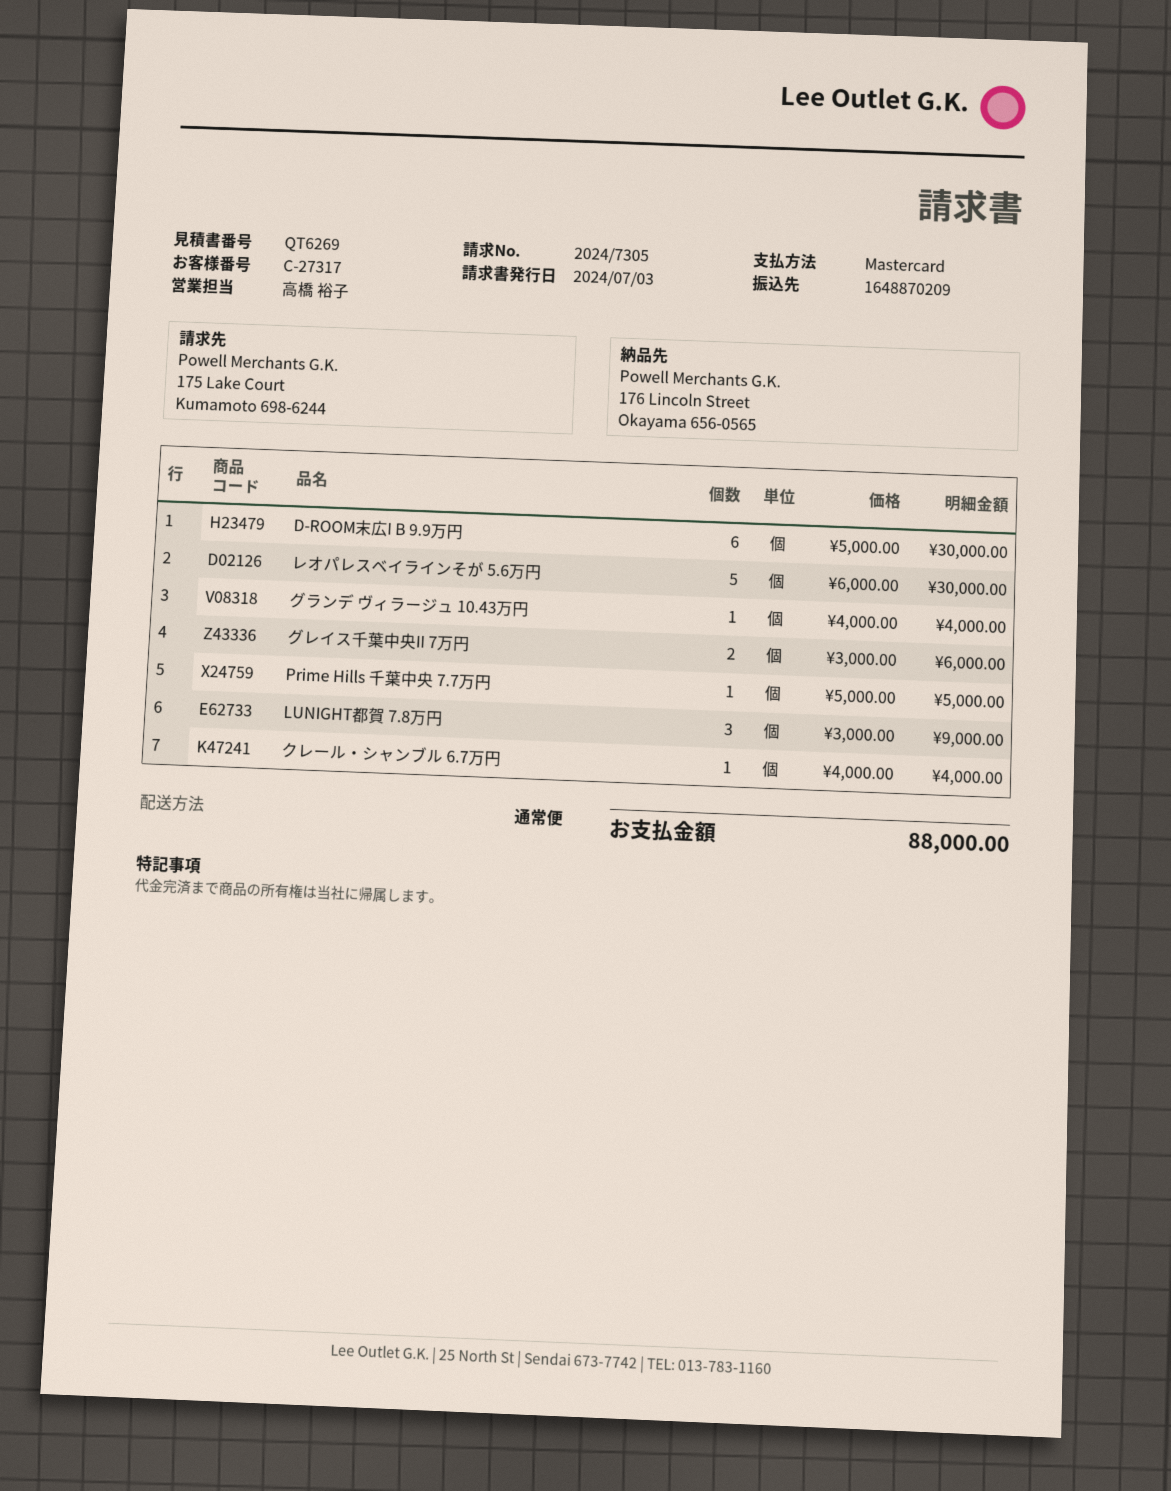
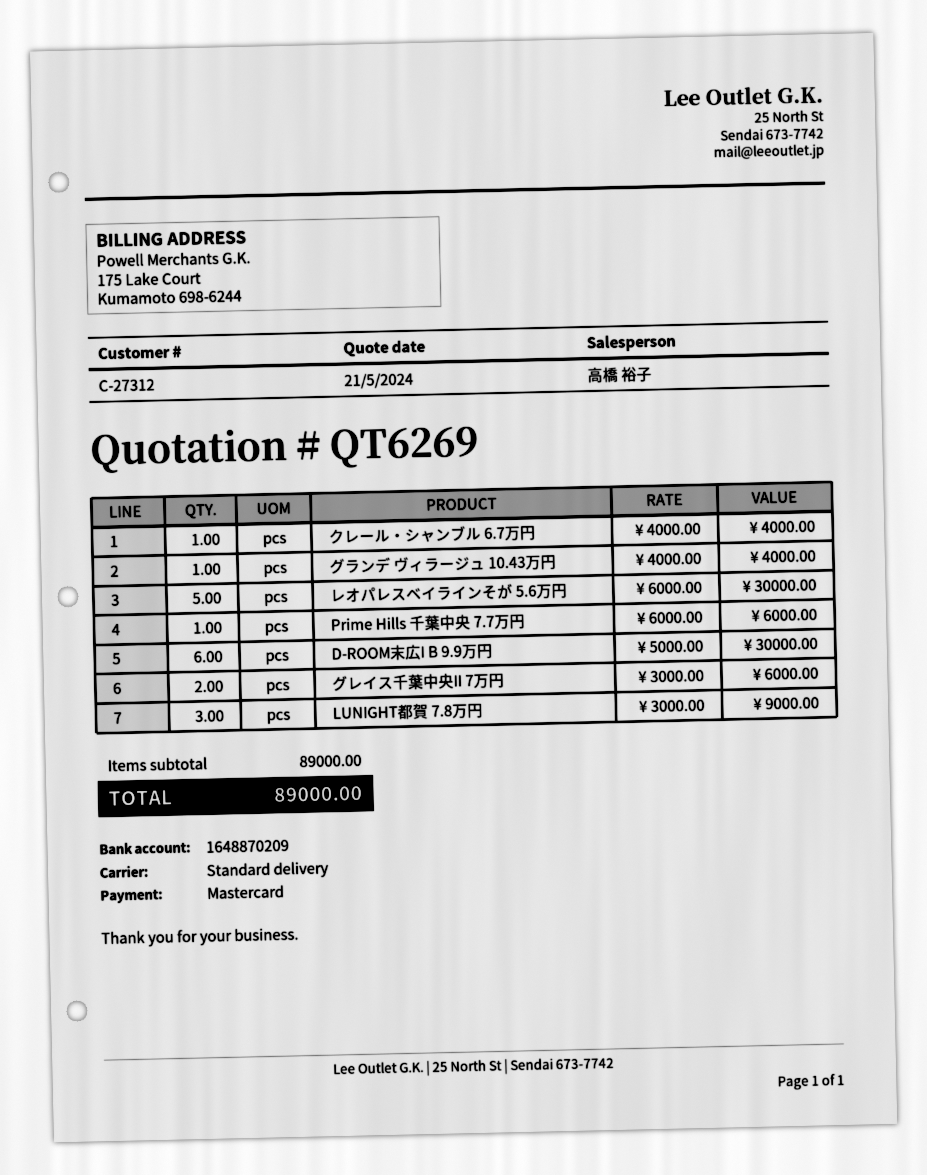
customer number: C-27317 -> C-27312
Prime Hills 千葉中央 7.7万円: 1 x 5000.00 = 5000.00 -> 1 x 6000.00 = 6000.00
total: 88000.00 -> 89000.00

